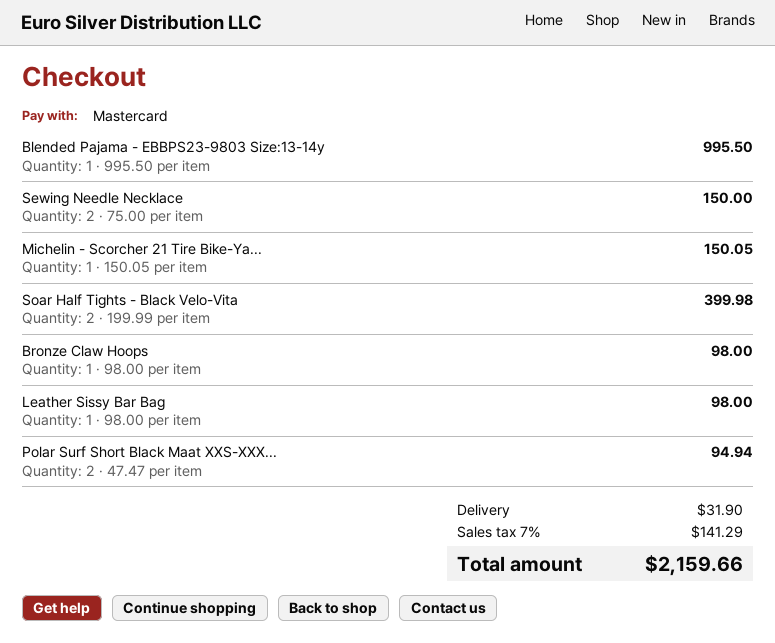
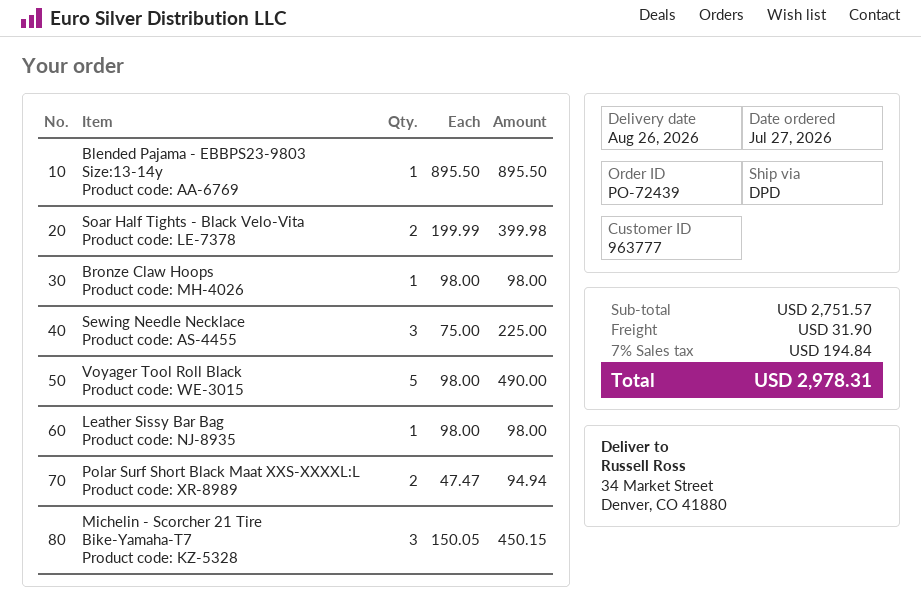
Blended Pajama - EBBPS23-9803 Size:13-14y: 1 x 995.50 = 995.50 -> 1 x 895.50 = 895.50
Sewing Needle Necklace: 2 x 75.00 = 150.00 -> 3 x 75.00 = 225.00
Michelin - Scorcher 21 Tire Bike-Ya...: 1 x 150.05 = 150.05 -> 3 x 150.05 = 450.15
Voyager Tool Roll Black: none -> 5 x 98.00 = 490.00
tax: 7% = 141.29 -> 7% = 194.84
total: 2159.66 -> 2978.31

